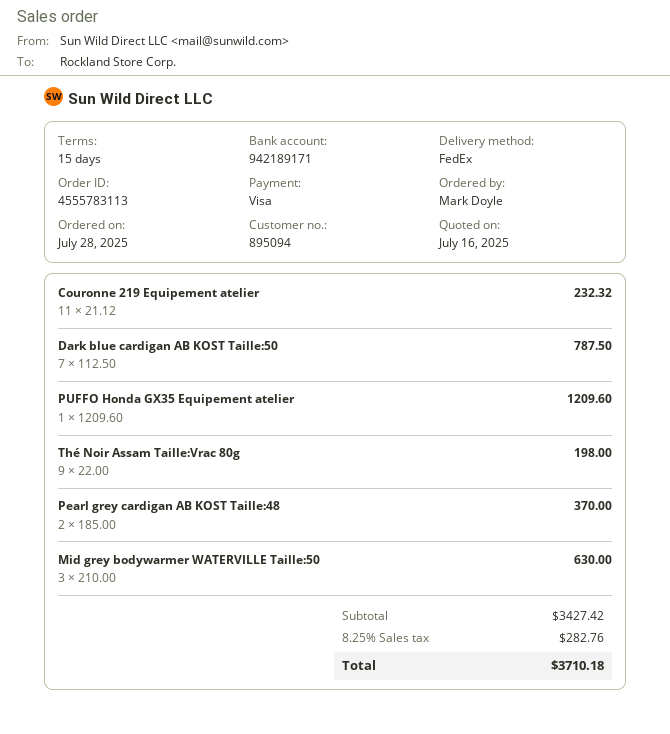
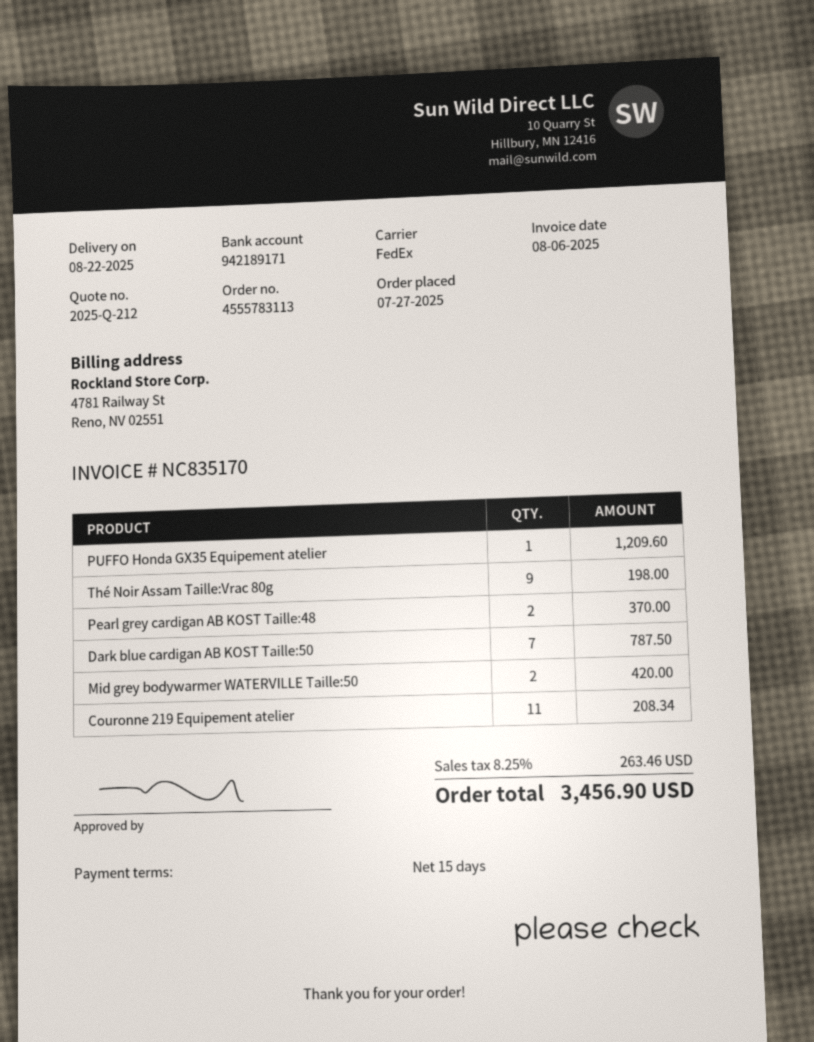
order date: 2025-07-28 -> 2025-07-27
Couronne 219 Equipement atelier: 11 for 232.32 -> 11 for 208.34
Mid grey bodywarmer WATERVILLE Taille:50: 3 for 630.00 -> 2 for 420.00
tax: 8.25% = 282.76 -> 8.25% = 263.46
total: 3710.18 -> 3456.90

